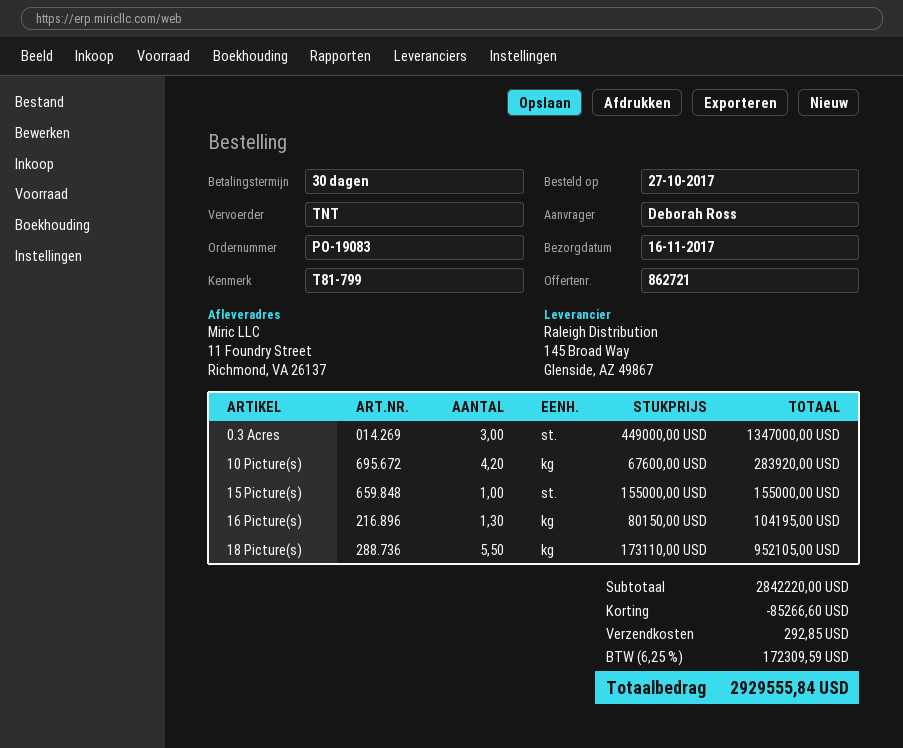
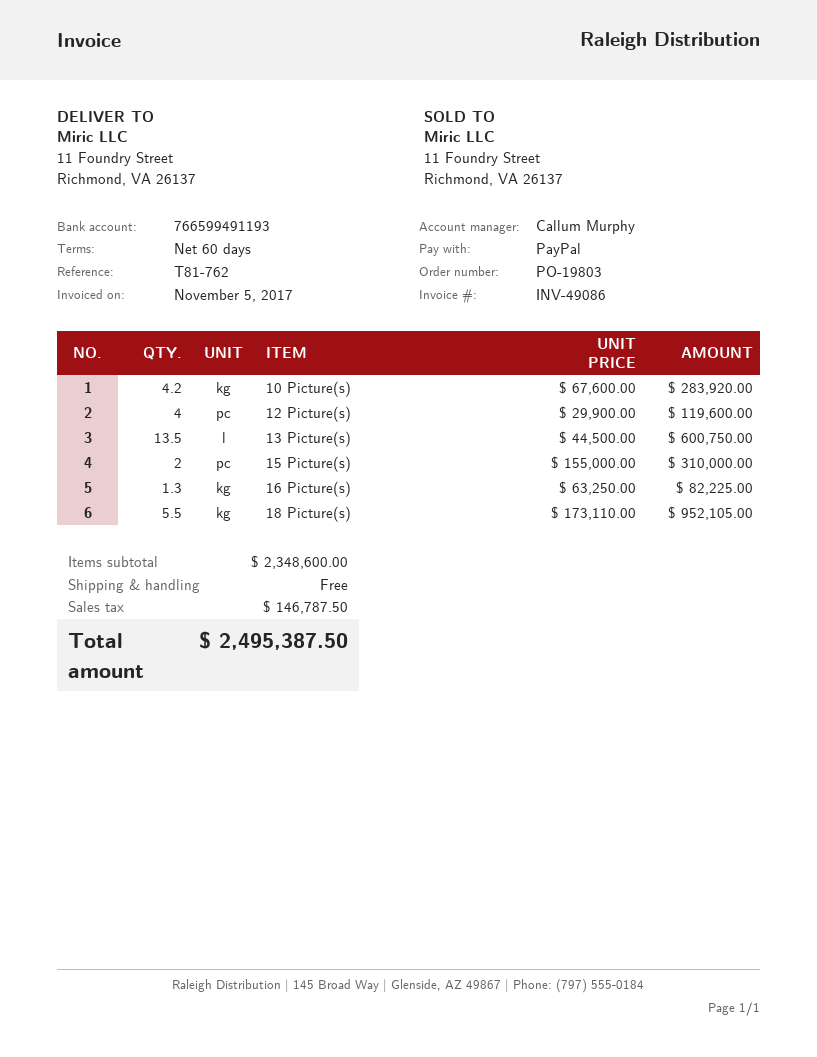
order number: PO-19083 -> PO-19803
payment terms: 30 days -> 60 days
reference: T81-799 -> T81-762
0.3 Acres: 3 x 449000.00 = 1347000.00 -> none
15 Picture(s): 1 x 155000.00 = 155000.00 -> 2 x 155000.00 = 310000.00
16 Picture(s): 1.3 x 80150.00 = 104195.00 -> 1.3 x 63250.00 = 82225.00
12 Picture(s): none -> 4 x 29900.00 = 119600.00
13 Picture(s): none -> 13.5 x 44500.00 = 600750.00
subtotal: 2842220.00 -> 2348600.00
discount: 85266.60 -> none
shipping: 292.85 -> 0.00
tax: 172309.59 -> 146787.50
total: 2929555.84 -> 2495387.50

